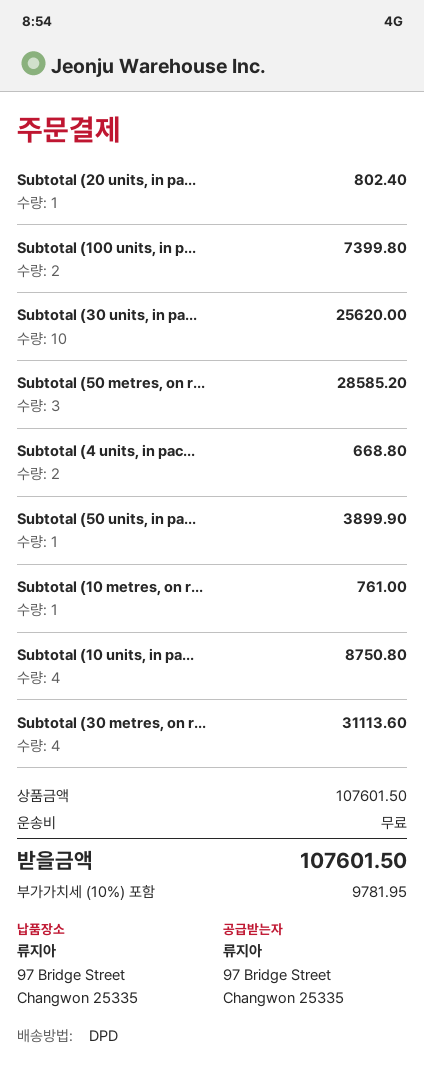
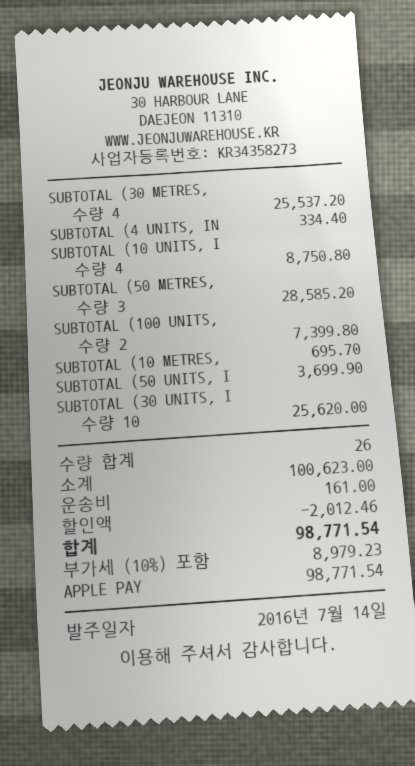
Subtotal (20 units, in pa...: 1 for 802.40 -> none
Subtotal (4 units, in pac...: 2 for 668.80 -> 1 for 334.40
Subtotal (50 units, in pa...: 1 for 3899.90 -> 1 for 3699.90
Subtotal (10 metres, on r...: 1 for 761.00 -> 1 for 695.70
Subtotal (30 metres, on r...: 4 for 31113.60 -> 4 for 25537.20
subtotal: 107601.50 -> 100623.00
discount: none -> 2012.46
shipping: 0.00 -> 161.00
tax: 10% = 9781.95 -> 10% = 8979.23
total: 107601.50 -> 98771.54

